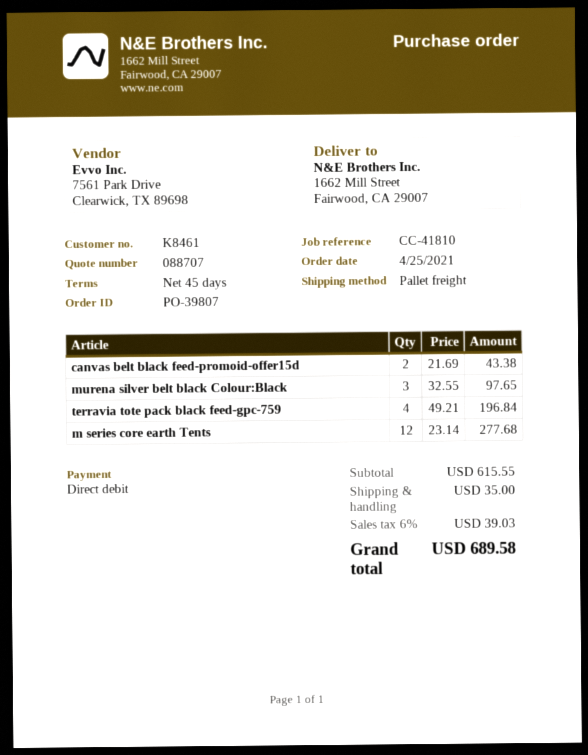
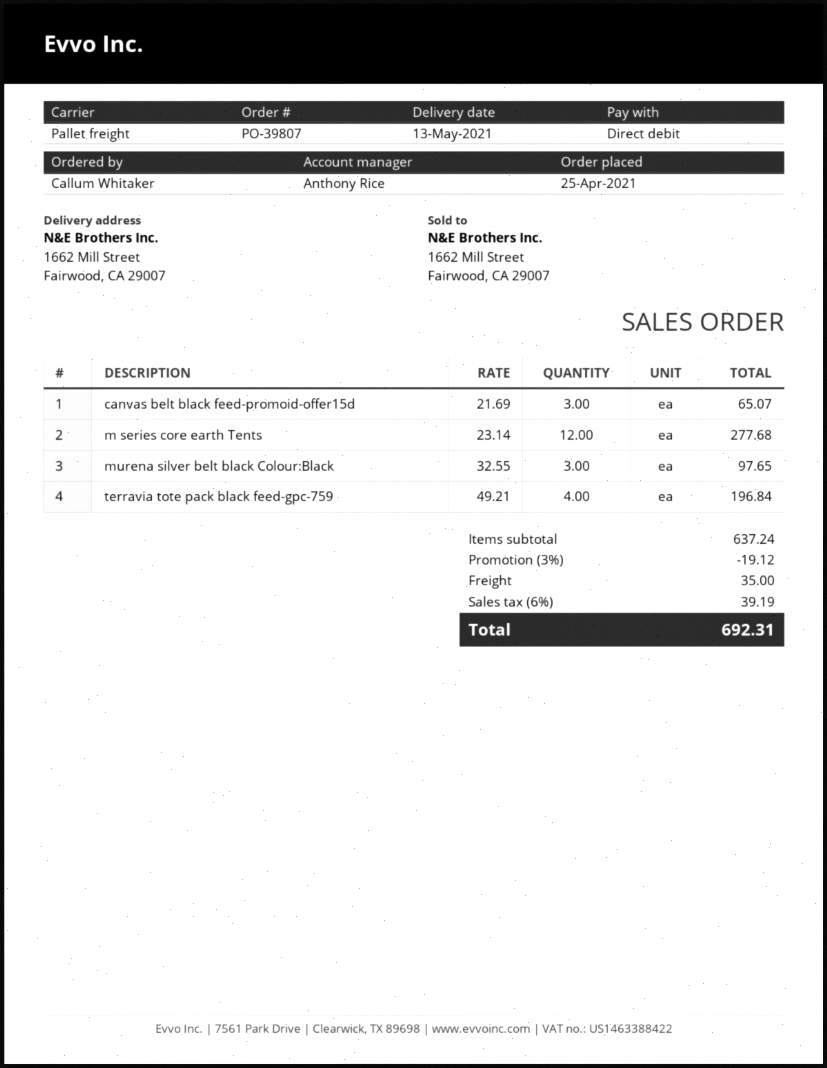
canvas belt black feed-promoid-offer15d: 2 x 21.69 = 43.38 -> 3 x 21.69 = 65.07
subtotal: 615.55 -> 637.24
discount: none -> 3% = 19.12
tax: 6% = 39.03 -> 6% = 39.19
total: 689.58 -> 692.31

